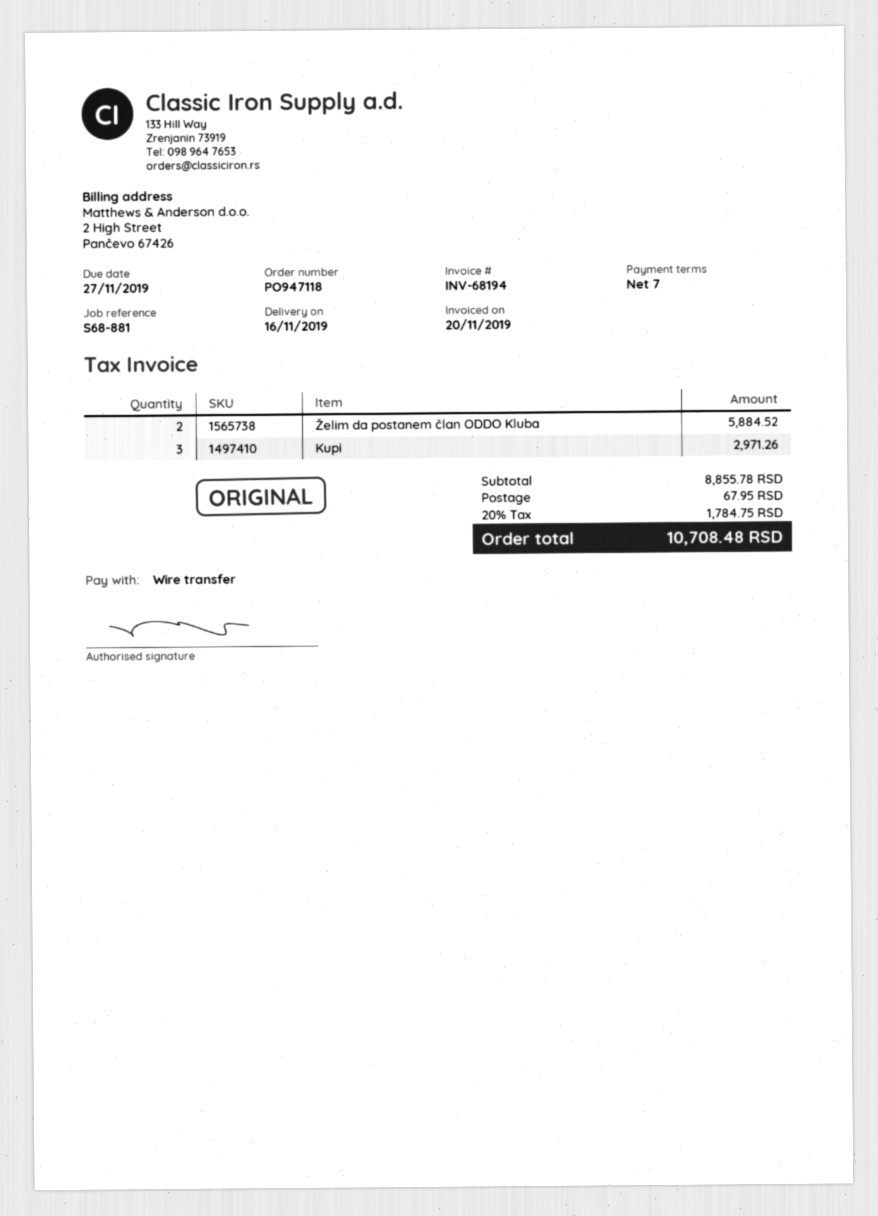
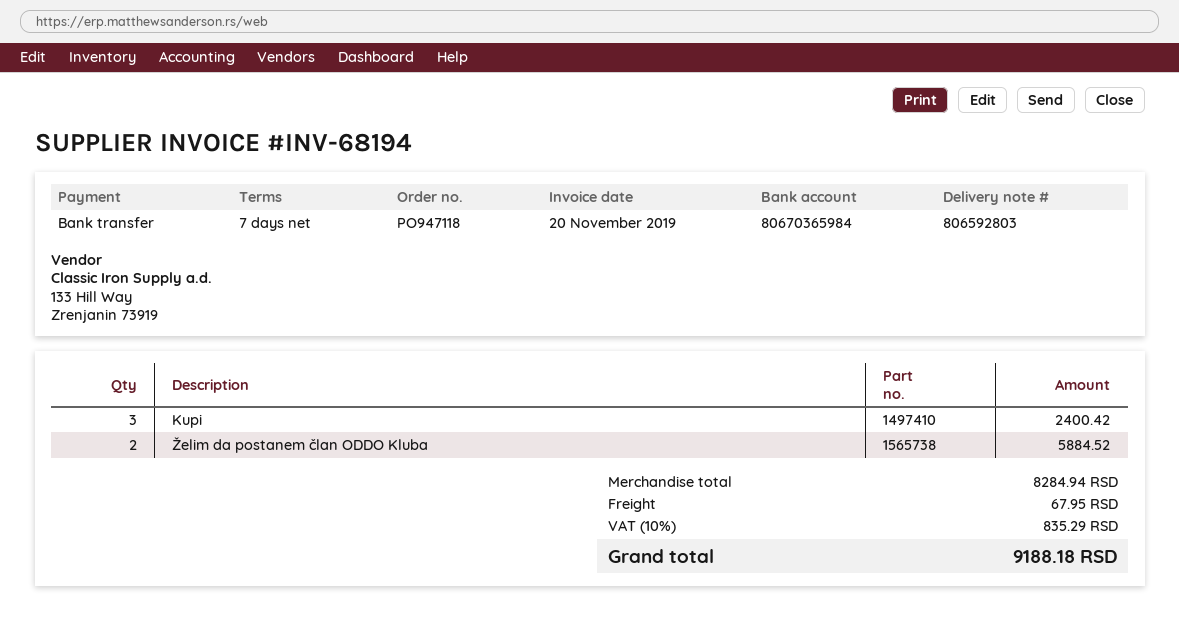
Kupi: 3 for 2971.26 -> 3 for 2400.42
subtotal: 8855.78 -> 8284.94
tax: 20% = 1784.75 -> 10% = 835.29
total: 10708.48 -> 9188.18

